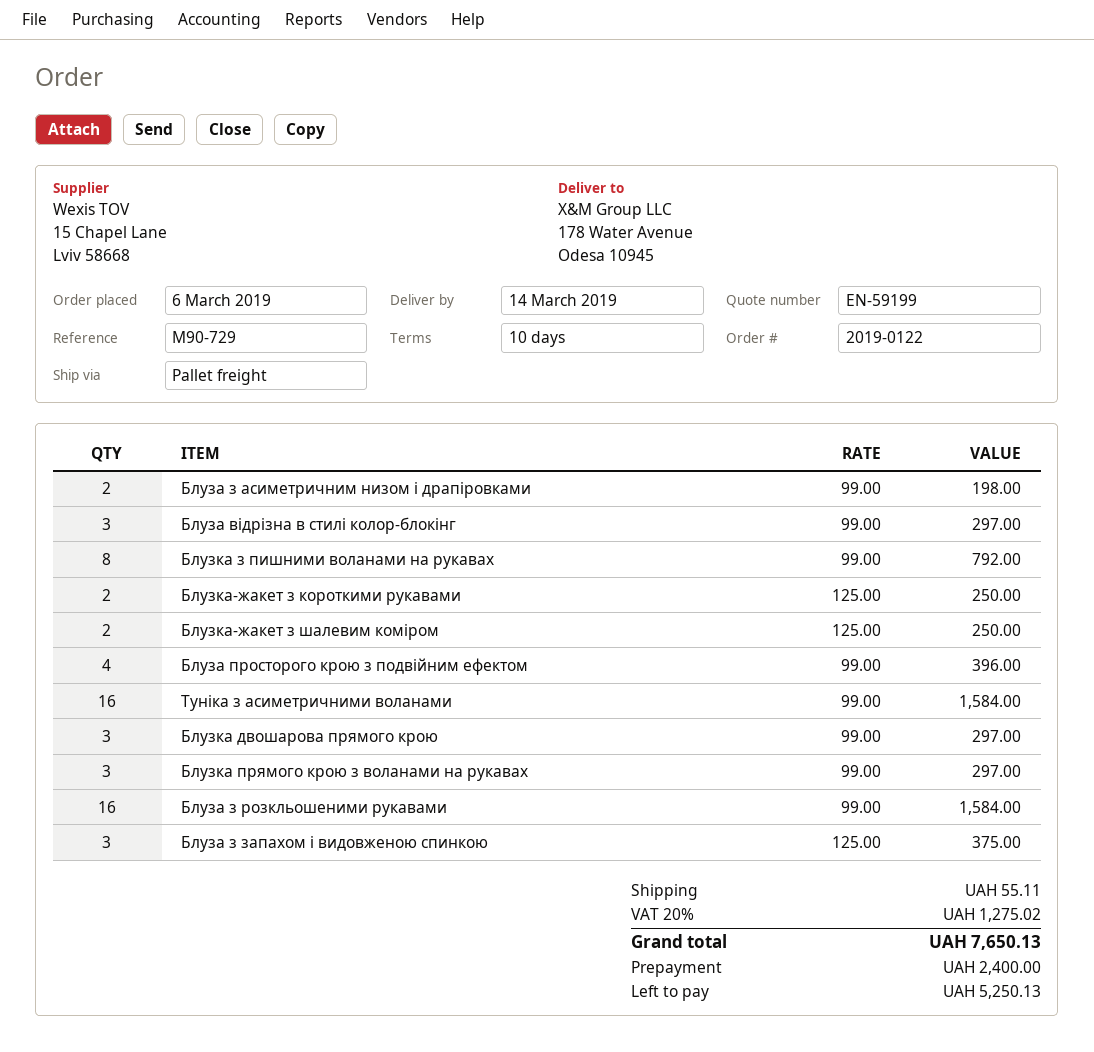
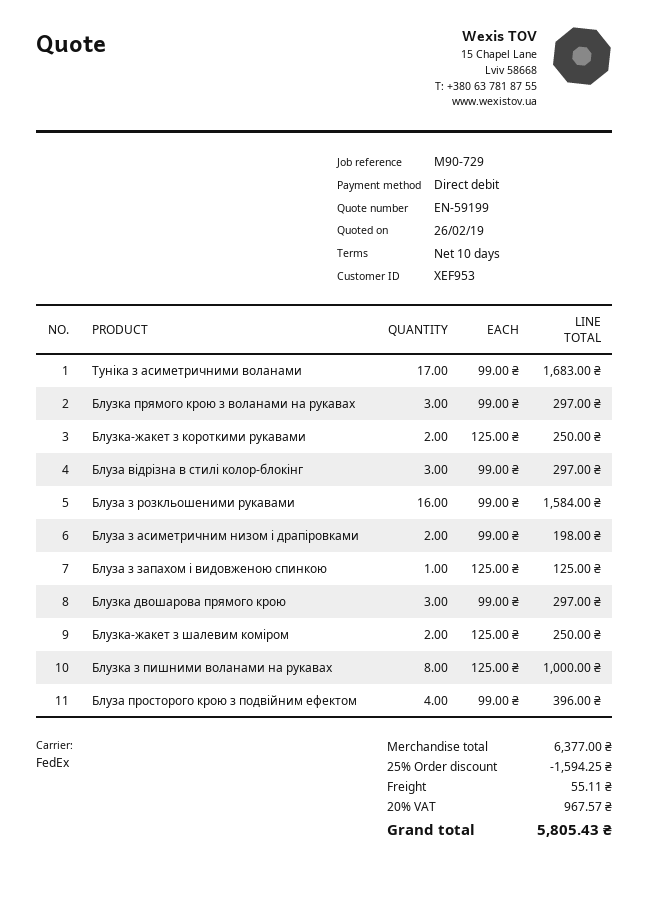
shipping method: pallet freight -> FedEx
Блузка з пишними воланами на рукавах: 8 x 99.00 = 792.00 -> 8 x 125.00 = 1000.00
Туніка з асиметричними воланами: 16 x 99.00 = 1584.00 -> 17 x 99.00 = 1683.00
Блуза з запахом і видовженою спинкою: 3 x 125.00 = 375.00 -> 1 x 125.00 = 125.00
discount: none -> 25% = 1594.25
tax: 20% = 1275.02 -> 20% = 967.57
total: 7650.13 -> 5805.43

